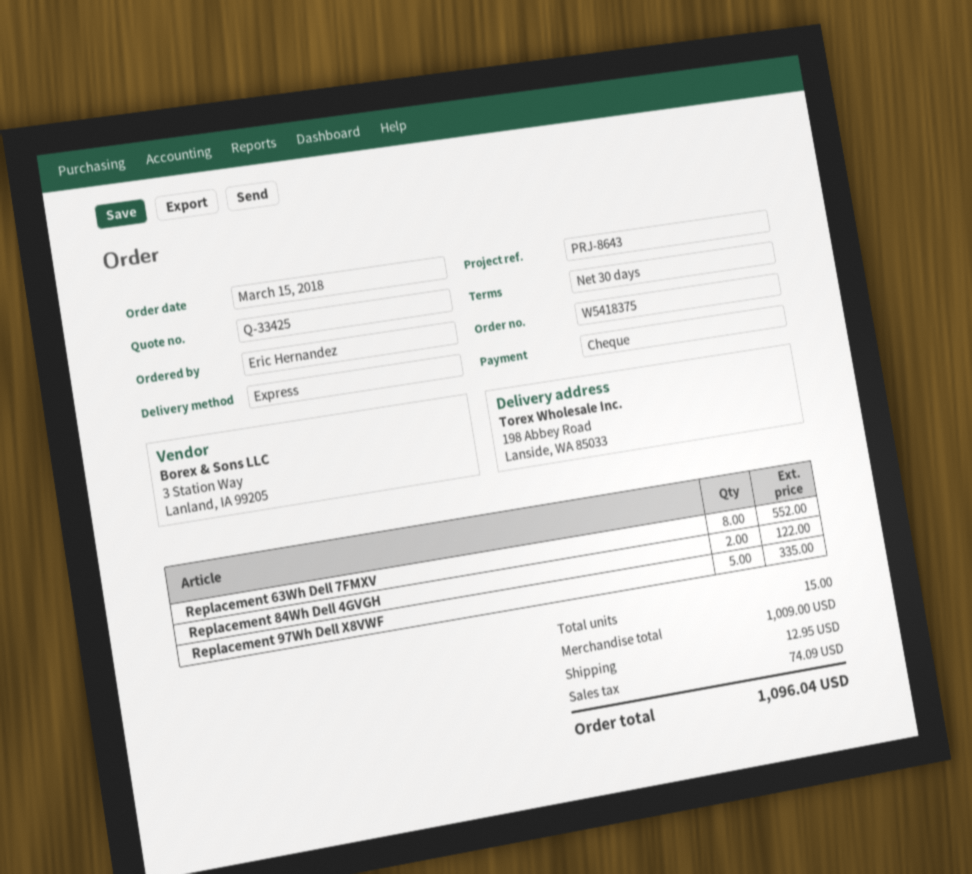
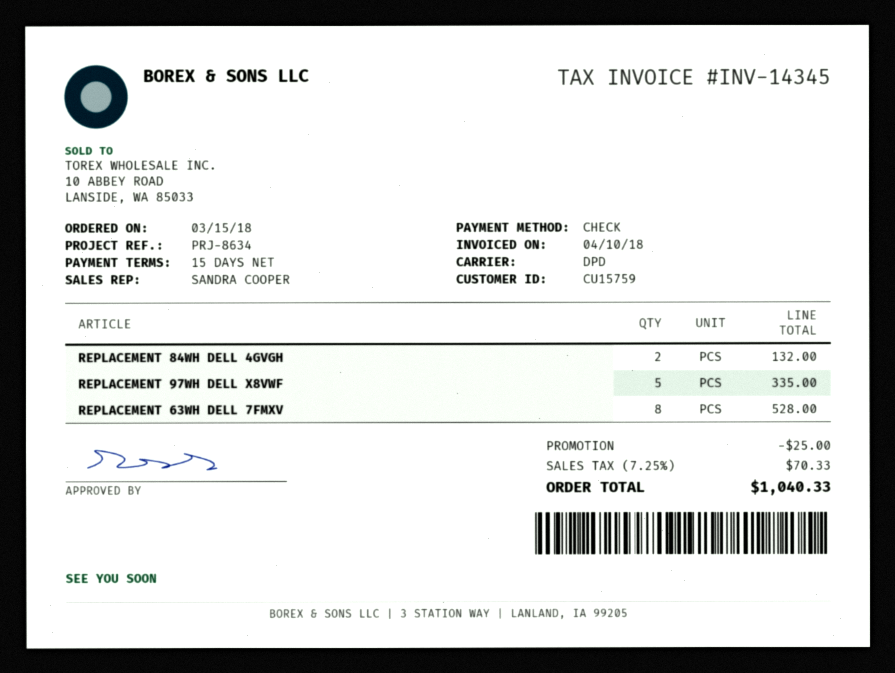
payment terms: 30 days -> 15 days
reference: PRJ-8643 -> PRJ-8634
shipping method: express -> DPD
Replacement 63Wh Dell 7FMXV: 8 for 552.00 -> 8 for 528.00
Replacement 84Wh Dell 4GVGH: 2 for 122.00 -> 2 for 132.00
discount: none -> 25.00
shipping: 12.95 -> none
tax: 74.09 -> 70.33
total: 1096.04 -> 1040.33

